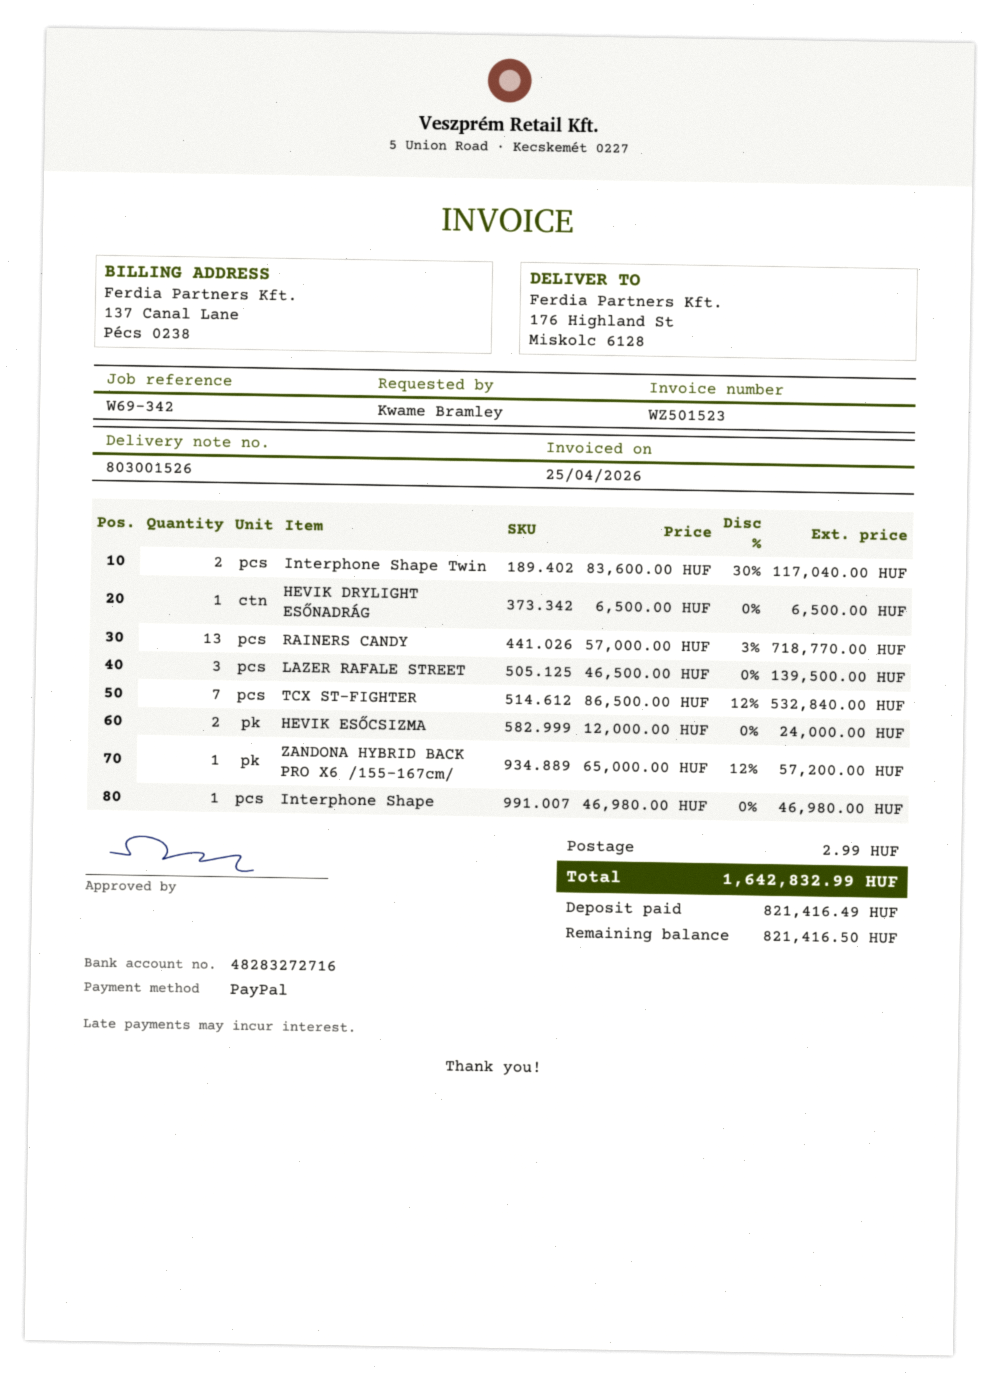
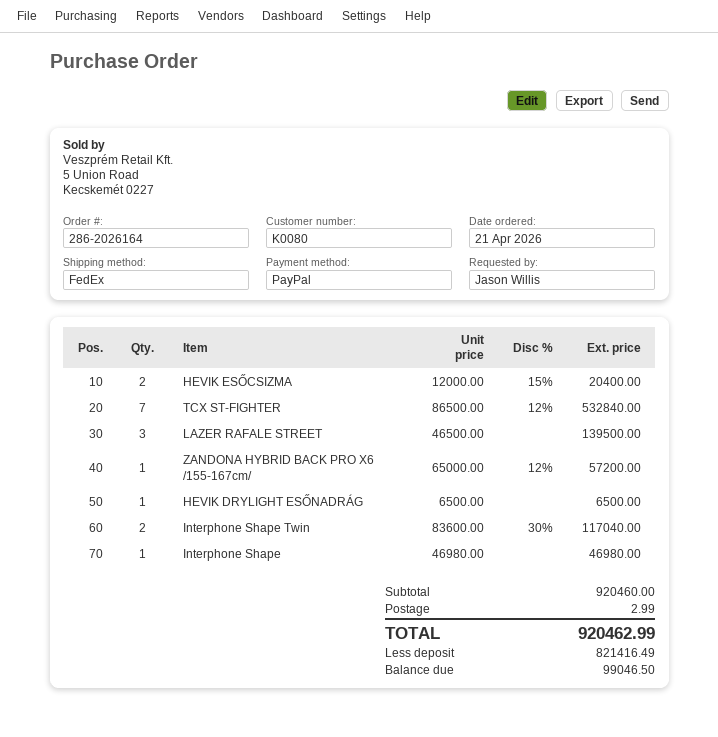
ordered by: Kwame Bramley -> Jason Willis
RAINERS CANDY: 13 x 57000.00 - 3% = 718770.00 -> none
HEVIK ESŐCSIZMA: 2 x 12000.00 = 24000.00 -> 2 x 12000.00 - 15% = 20400.00
total: 1642832.99 -> 920462.99
balance: 821416.50 -> 99046.50

